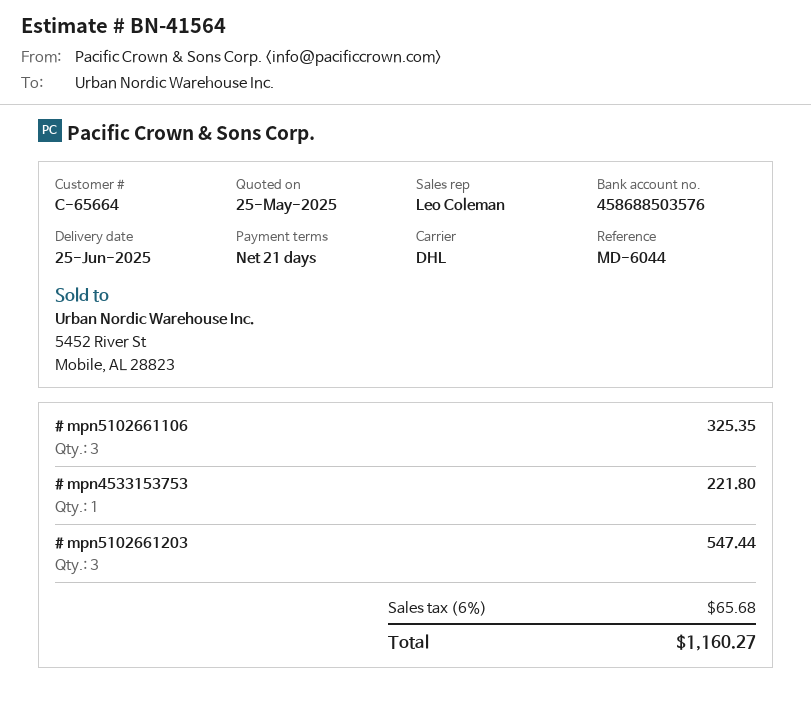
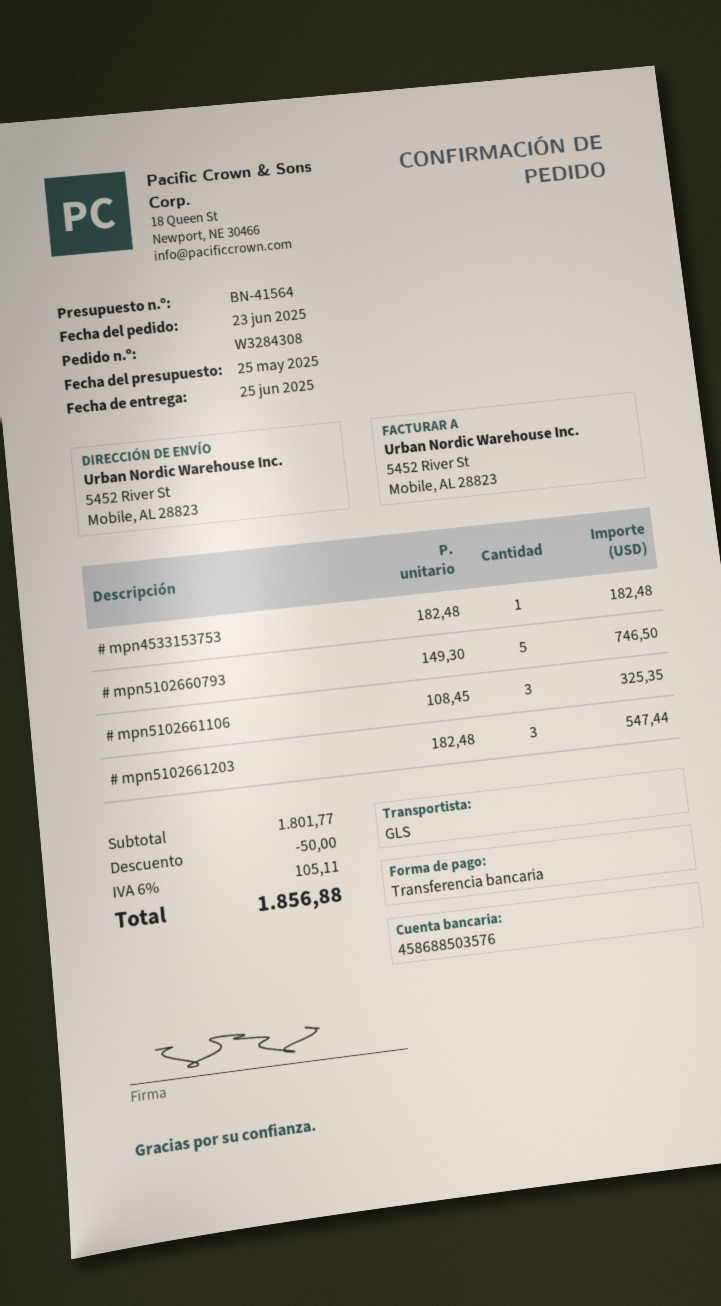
shipping method: DHL -> GLS
# mpn4533153753: 1 for 221.80 -> 1 for 182.48
# mpn5102660793: none -> 5 for 746.50
discount: none -> 50.00
tax: 6% = 65.68 -> 6% = 105.11
total: 1160.27 -> 1856.88

